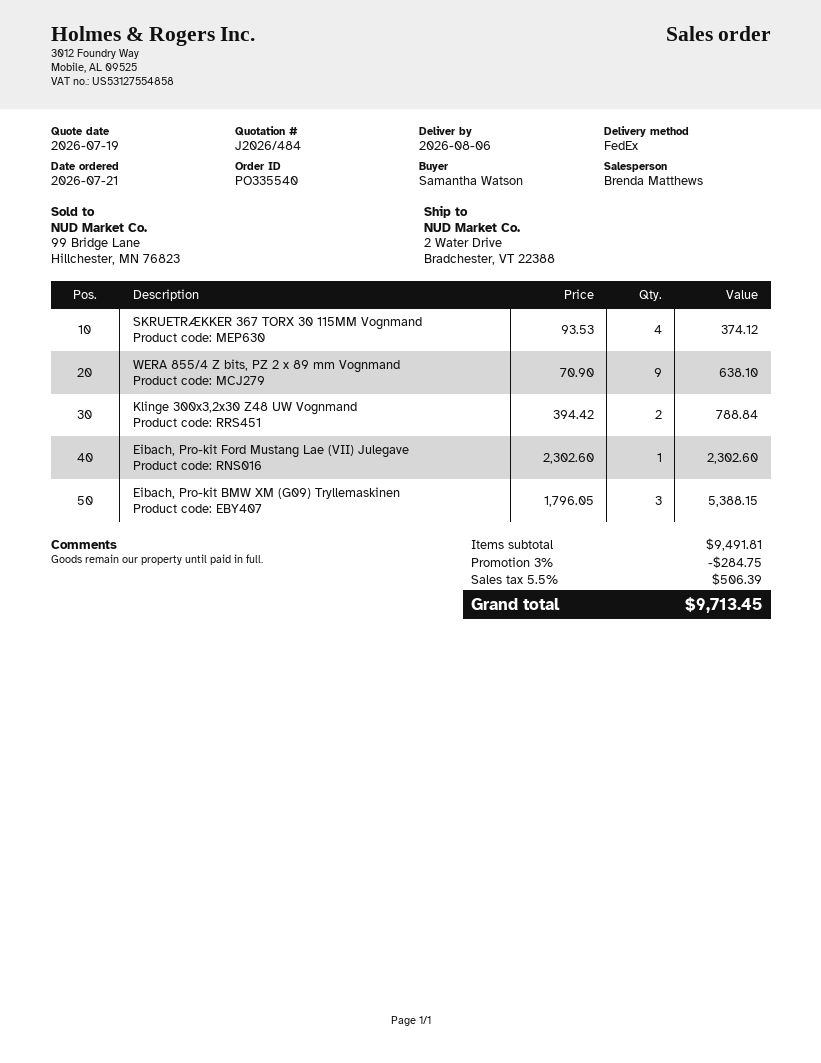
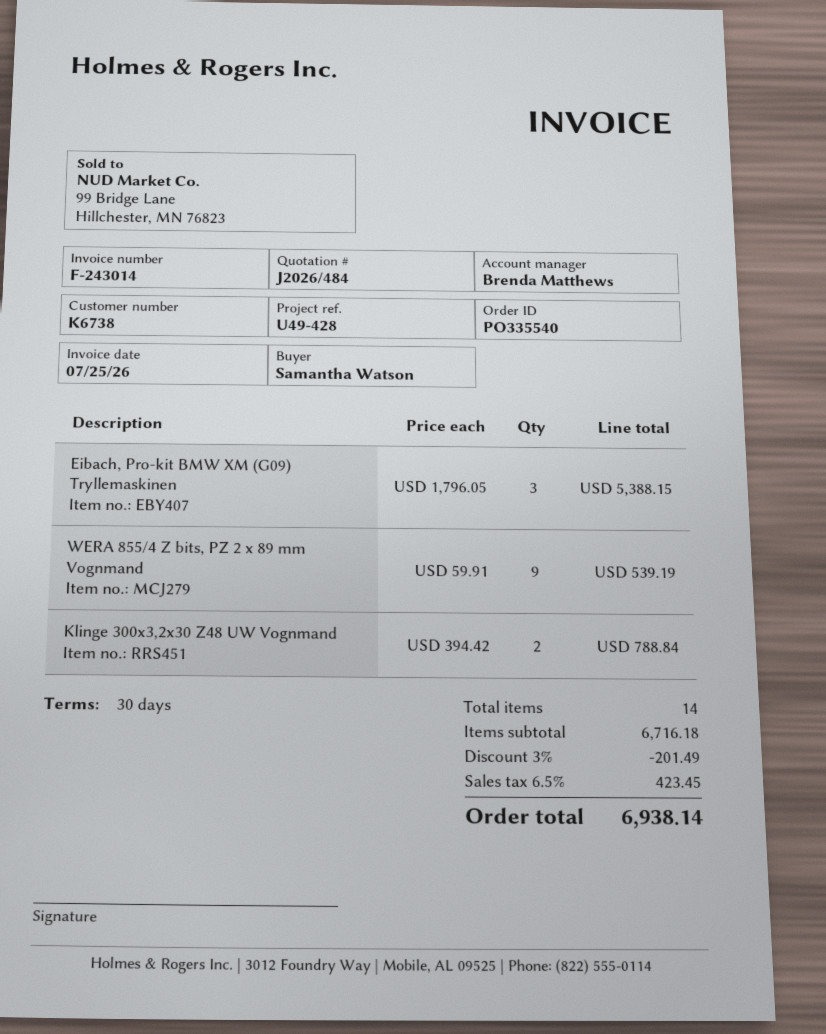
SKRUETRÆKKER 367 TORX 30 115MM Vognmand: 4 x 93.53 = 374.12 -> none
WERA 855/4 Z bits, PZ 2 x 89 mm Vognmand: 9 x 70.90 = 638.10 -> 9 x 59.91 = 539.19
Eibach, Pro-kit Ford Mustang Lae (VII) Julegave: 1 x 2302.60 = 2302.60 -> none
subtotal: 9491.81 -> 6716.18
discount: 3% = 284.75 -> 3% = 201.49
tax: 5.5% = 506.39 -> 6.5% = 423.45
total: 9713.45 -> 6938.14

